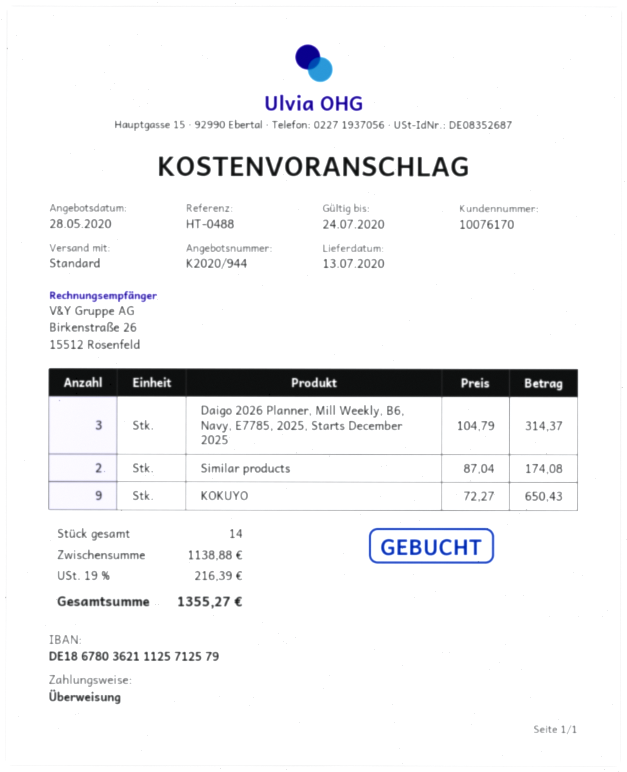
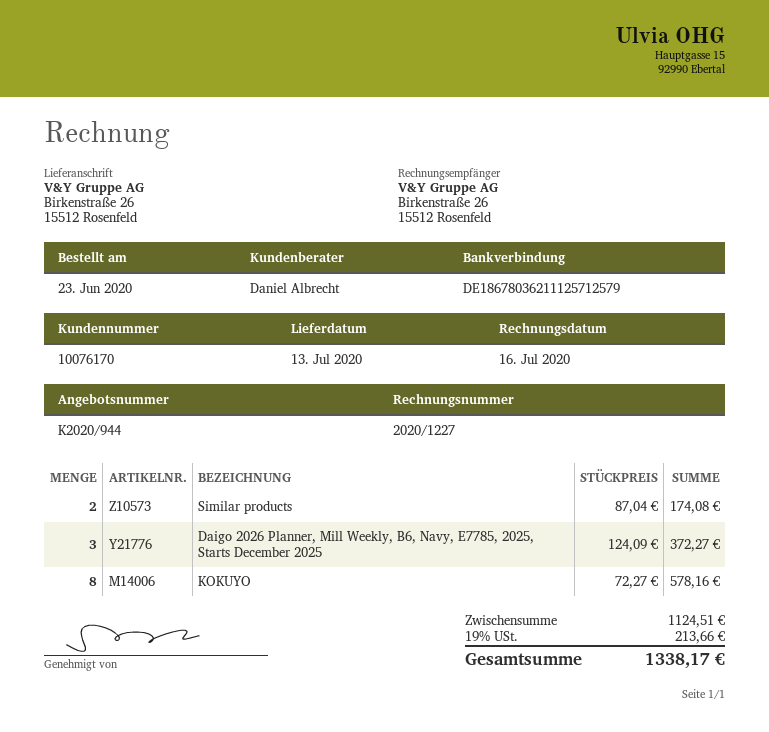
Daigo 2026 Planner, Mill Weekly, B6, Navy, E7785, 2025, Starts December 2025: 3 x 104.79 = 314.37 -> 3 x 124.09 = 372.27
KOKUYO: 9 x 72.27 = 650.43 -> 8 x 72.27 = 578.16
subtotal: 1138.88 -> 1124.51
tax: 19% = 216.39 -> 19% = 213.66
total: 1355.27 -> 1338.17

